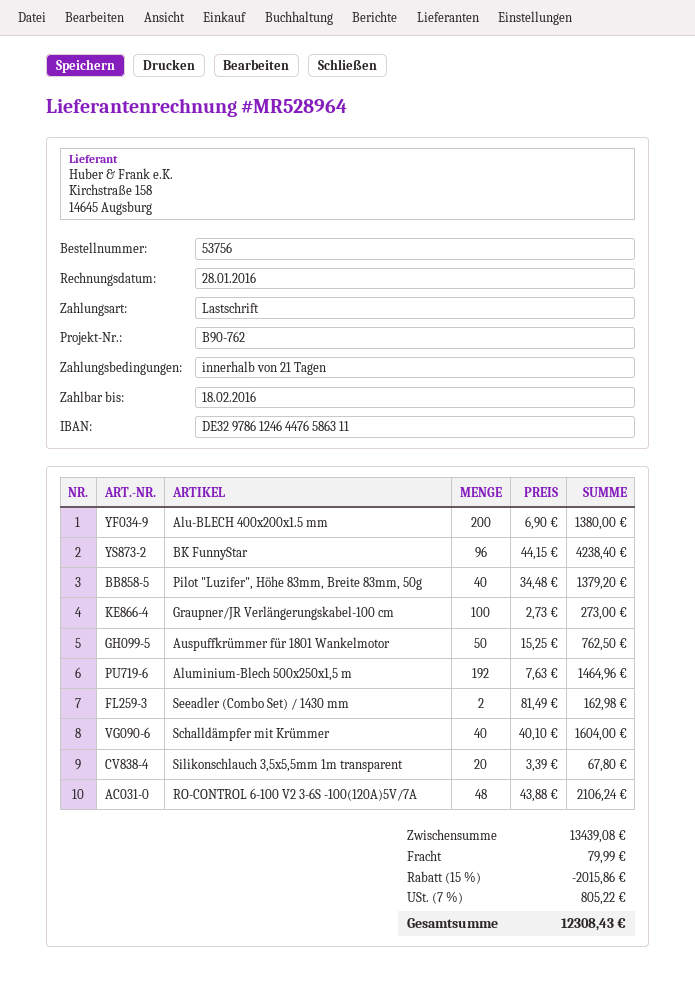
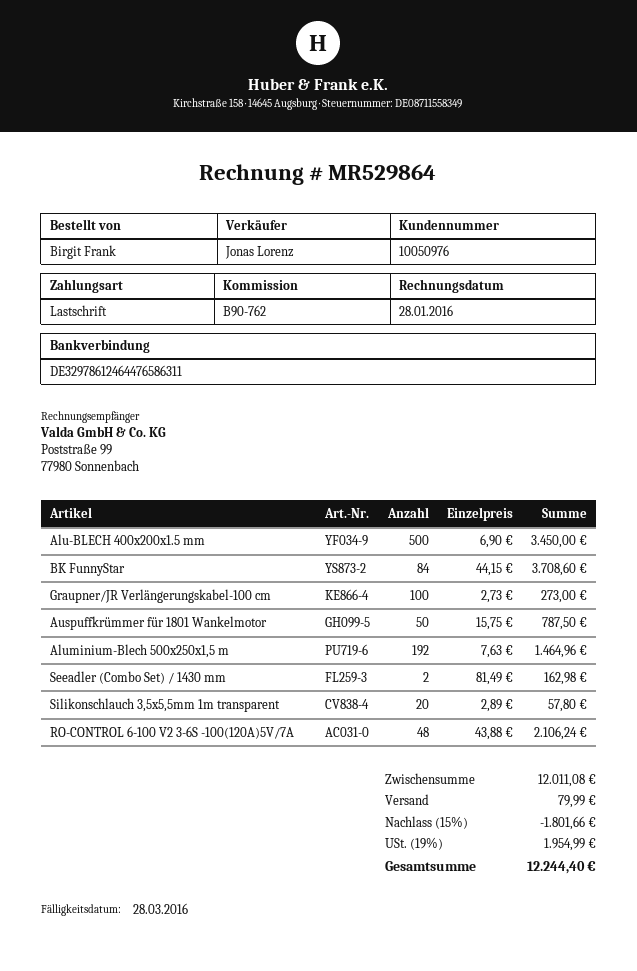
invoice number: MR528964 -> MR529864
due date: 2016-02-18 -> 2016-03-28
Alu-BLECH 400x200x1.5 mm: 200 x 6.90 = 1380.00 -> 500 x 6.90 = 3450.00
BK FunnyStar: 96 x 44.15 = 4238.40 -> 84 x 44.15 = 3708.60
Pilot "Luzifer", Höhe 83mm, Breite 83mm, 50g: 40 x 34.48 = 1379.20 -> none
Auspuffkrümmer für 1801 Wankelmotor: 50 x 15.25 = 762.50 -> 50 x 15.75 = 787.50
Schalldämpfer mit Krümmer: 40 x 40.10 = 1604.00 -> none
Silikonschlauch 3,5x5,5mm 1m transparent: 20 x 3.39 = 67.80 -> 20 x 2.89 = 57.80
subtotal: 13439.08 -> 12011.08
discount: 15% = 2015.86 -> 15% = 1801.66
tax: 7% = 805.22 -> 19% = 1954.99
total: 12308.43 -> 12244.40

